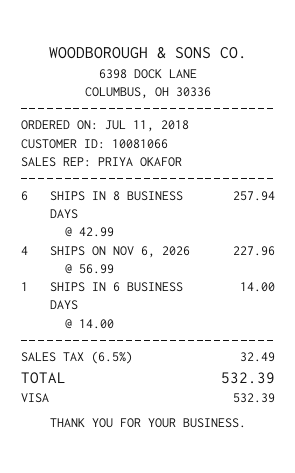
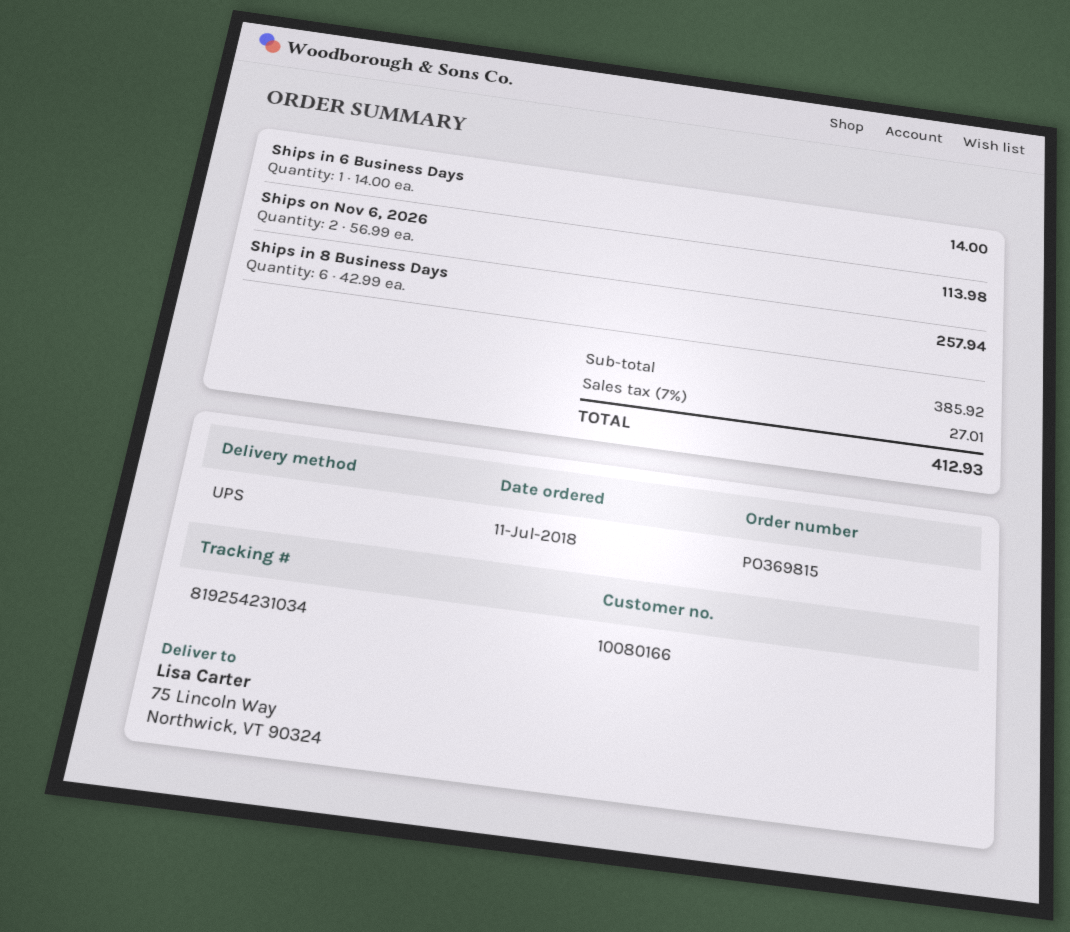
customer number: 10081066 -> 10080166
SHIPS ON NOV 6, 2026: 4 x 56.99 = 227.96 -> 2 x 56.99 = 113.98
tax: 6.5% = 32.49 -> 7% = 27.01
total: 532.39 -> 412.93

